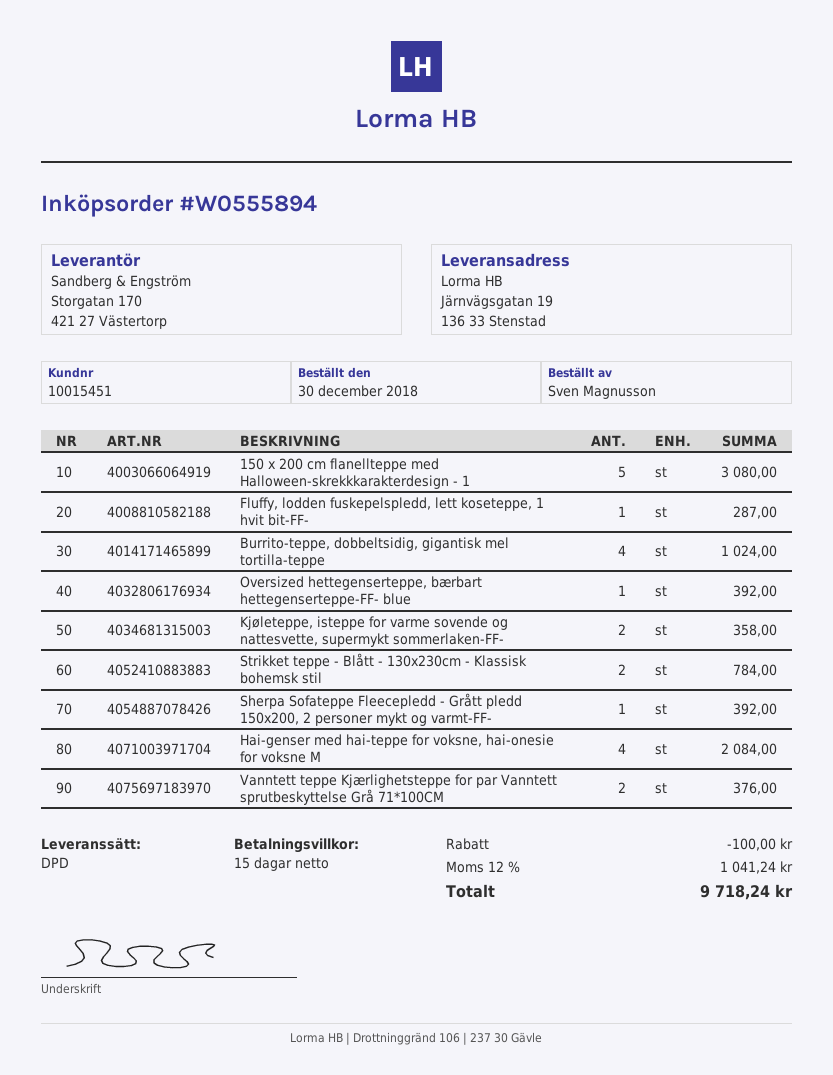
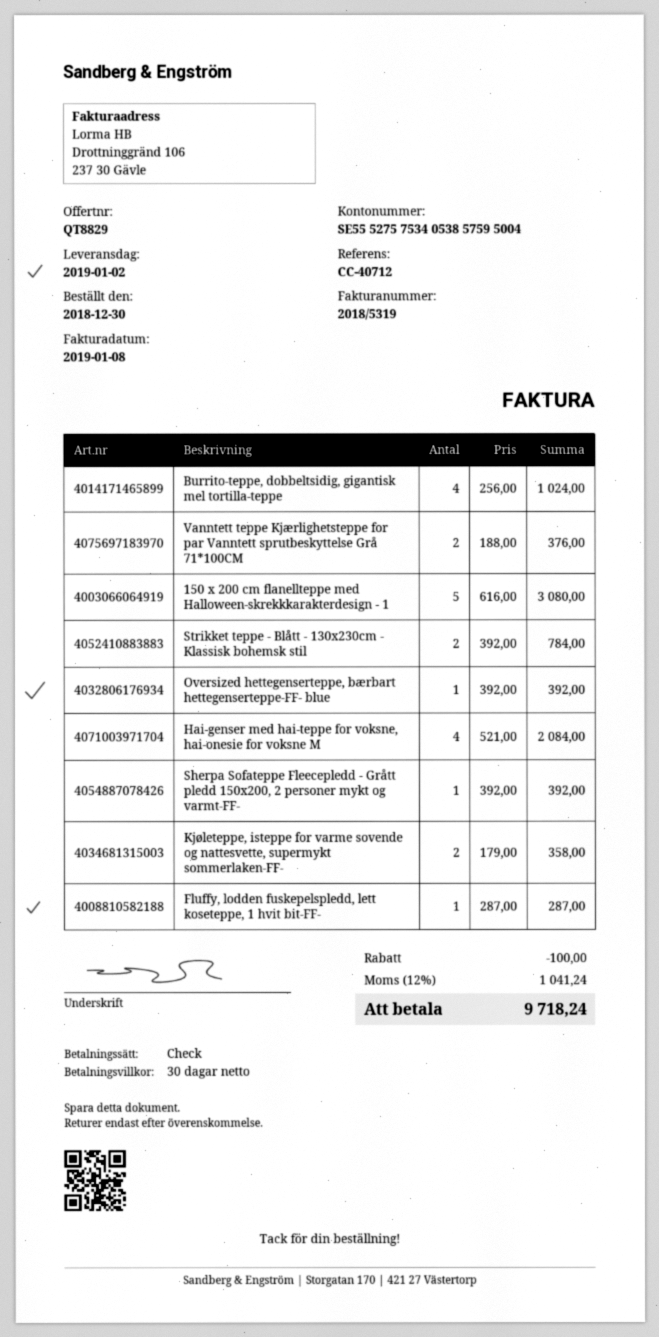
payment terms: 15 days -> 30 days

